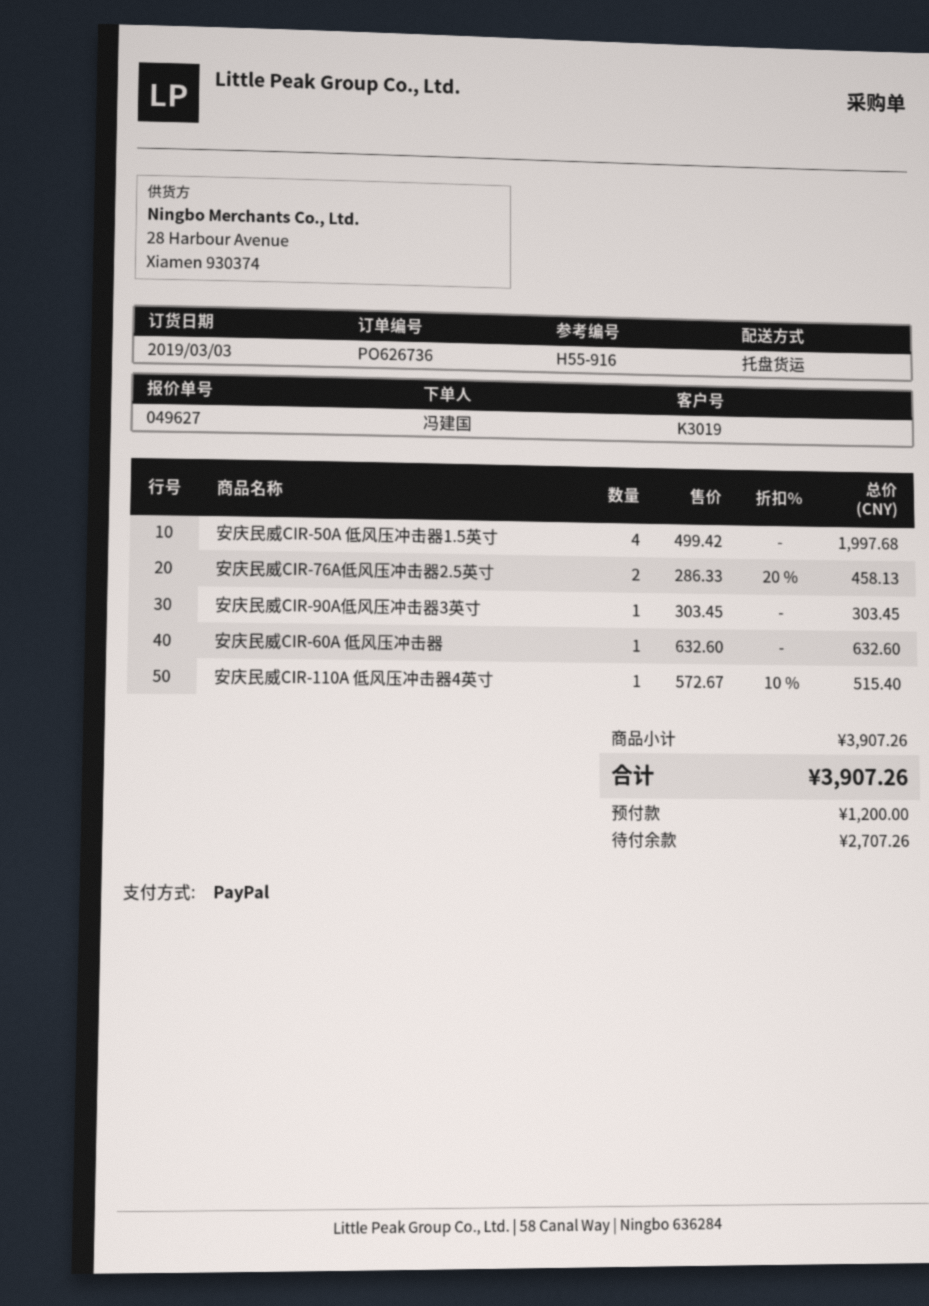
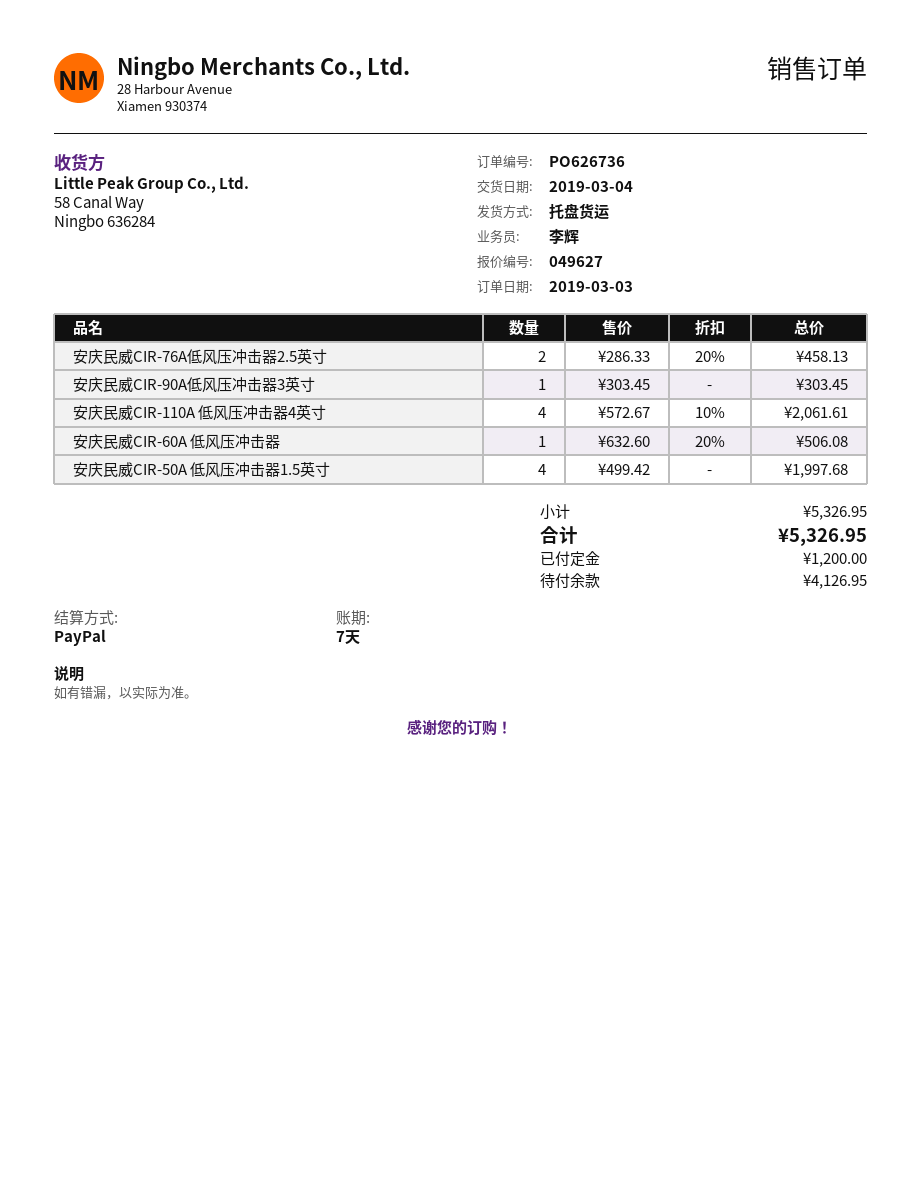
安庆民威CIR-60A 低风压冲击器: 1 x 632.60 = 632.60 -> 1 x 632.60 - 20% = 506.08
安庆民威CIR-110A 低风压冲击器4英寸: 1 x 572.67 - 10% = 515.40 -> 4 x 572.67 - 10% = 2061.61
subtotal: 3907.26 -> 5326.95
total: 3907.26 -> 5326.95
balance: 2707.26 -> 4126.95

